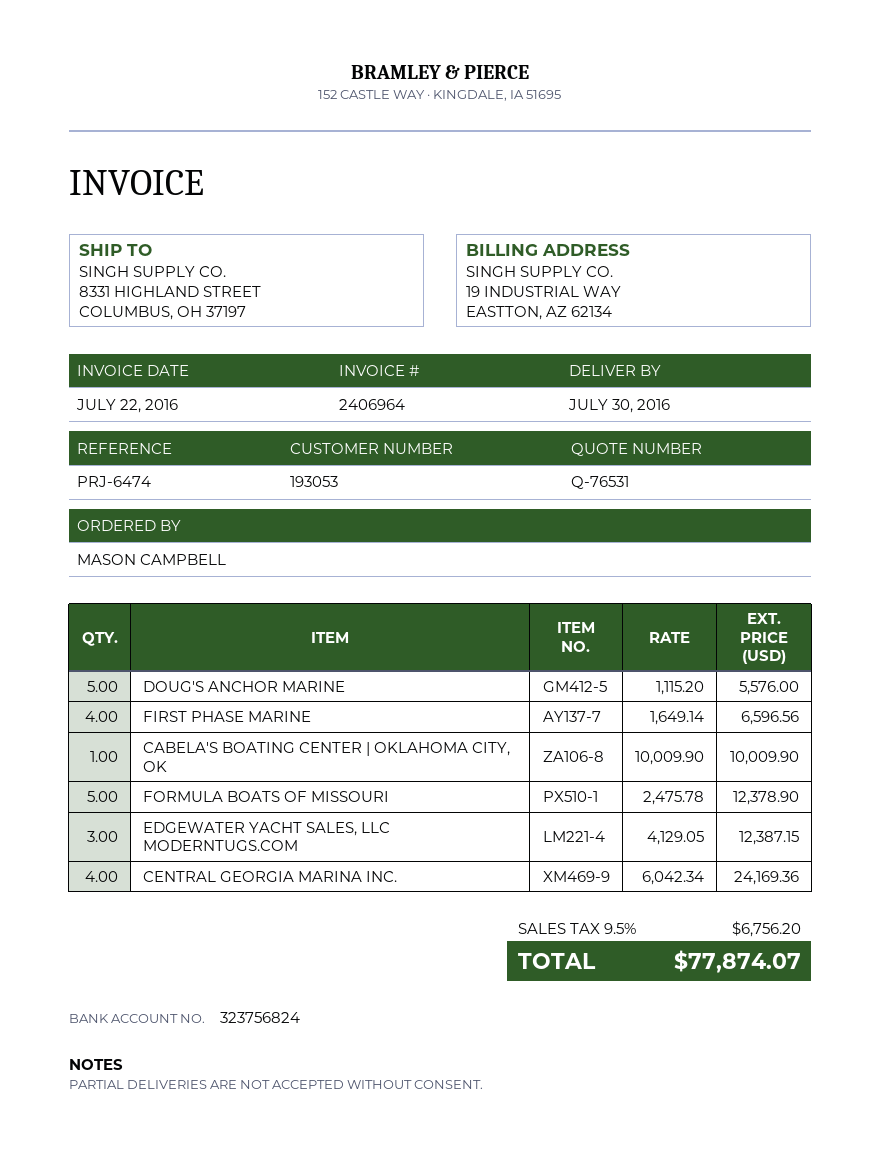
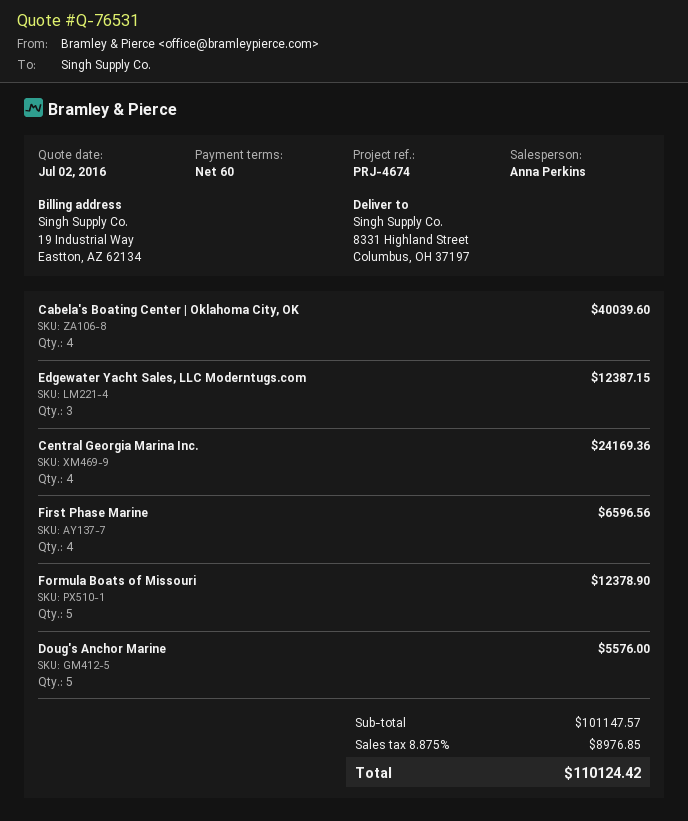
reference: PRJ-6474 -> PRJ-4674
CABELA'S BOATING CENTER | OKLAHOMA CITY, OK: 1 for 10009.90 -> 4 for 40039.60
tax: 9.5% = 6756.20 -> 8.875% = 8976.85
total: 77874.07 -> 110124.42

